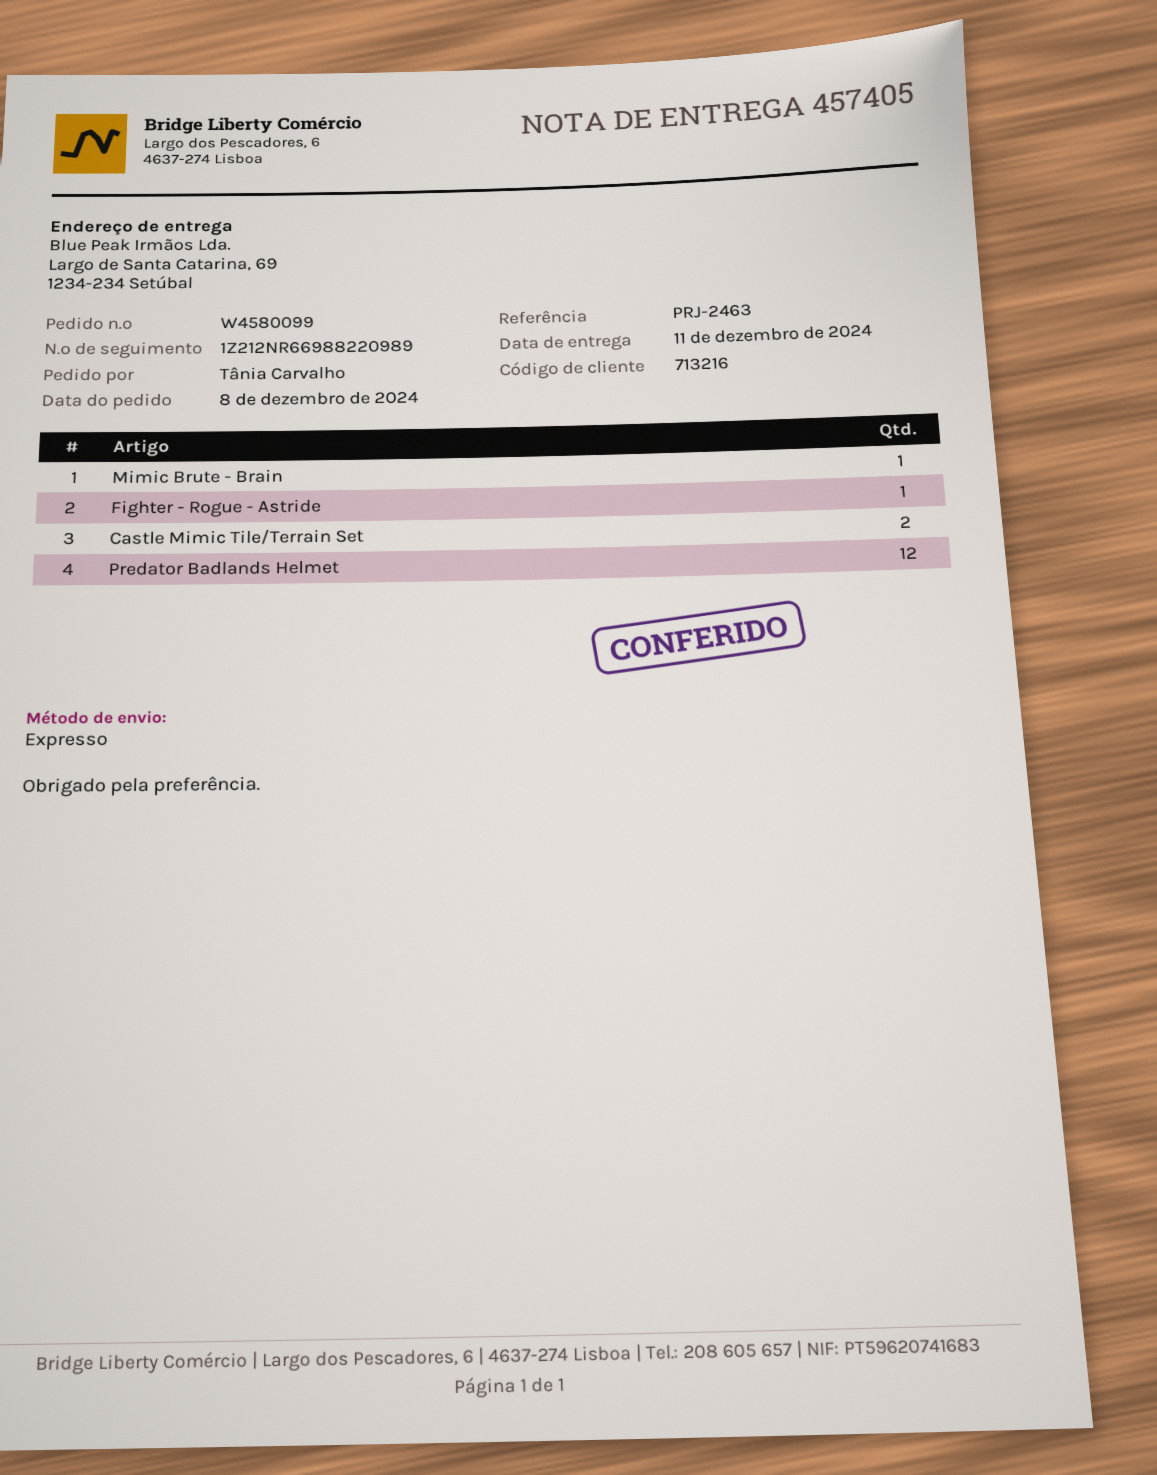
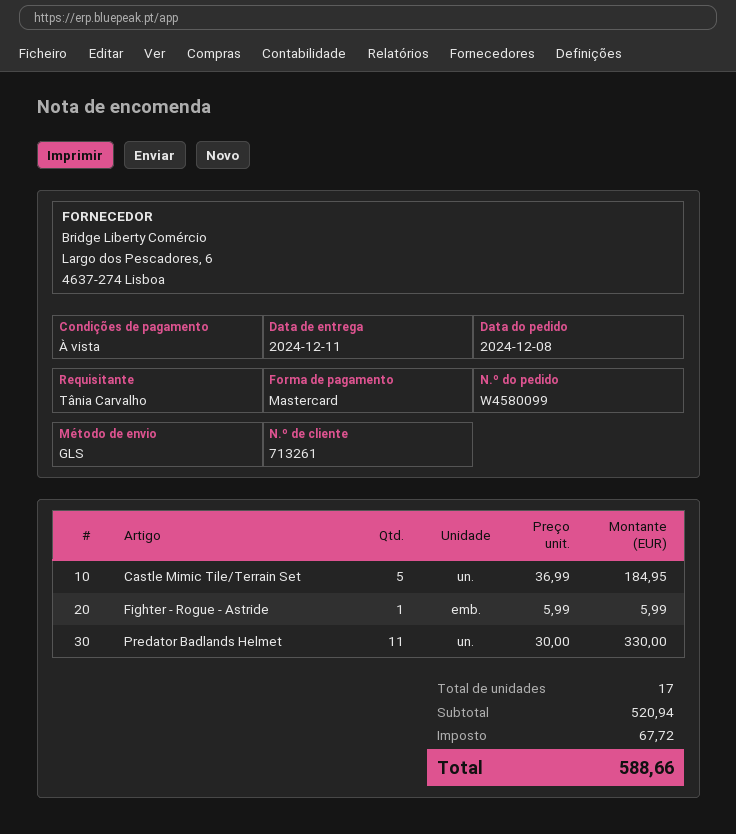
customer number: 713216 -> 713261
shipping method: express -> GLS
Mimic Brute - Brain: 1 -> none
Castle Mimic Tile/Terrain Set: 2 -> 5
Predator Badlands Helmet: 12 -> 11

